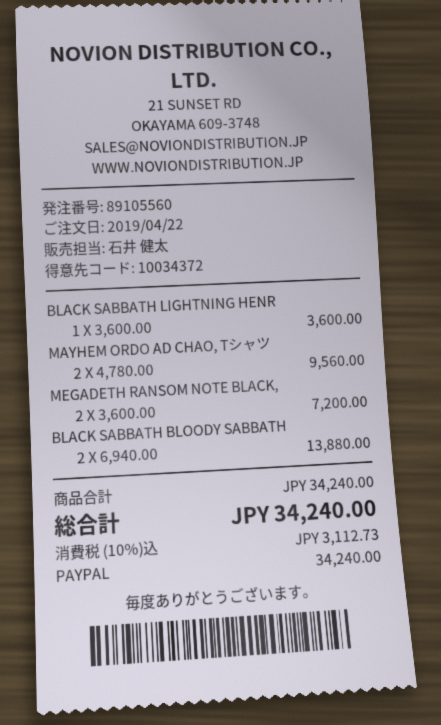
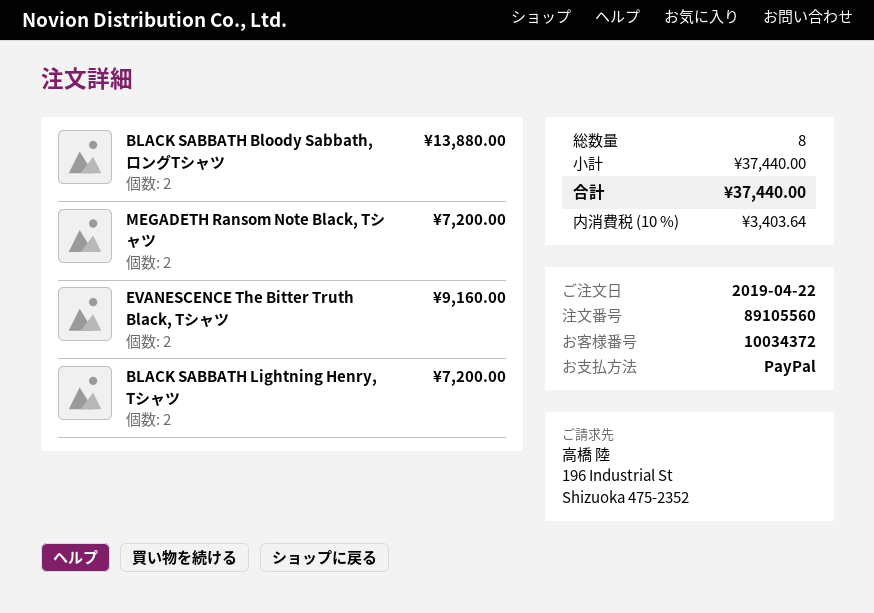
BLACK SABBATH LIGHTNING HENR: 1 for 3600.00 -> 2 for 7200.00
MAYHEM ORDO AD CHAO, Tシャツ: 2 for 9560.00 -> none
EVANESCENCE The Bitter Truth Black, Tシャツ: none -> 2 for 9160.00
subtotal: 34240.00 -> 37440.00
tax: 10% = 3112.73 -> 10% = 3403.64
total: 34240.00 -> 37440.00

